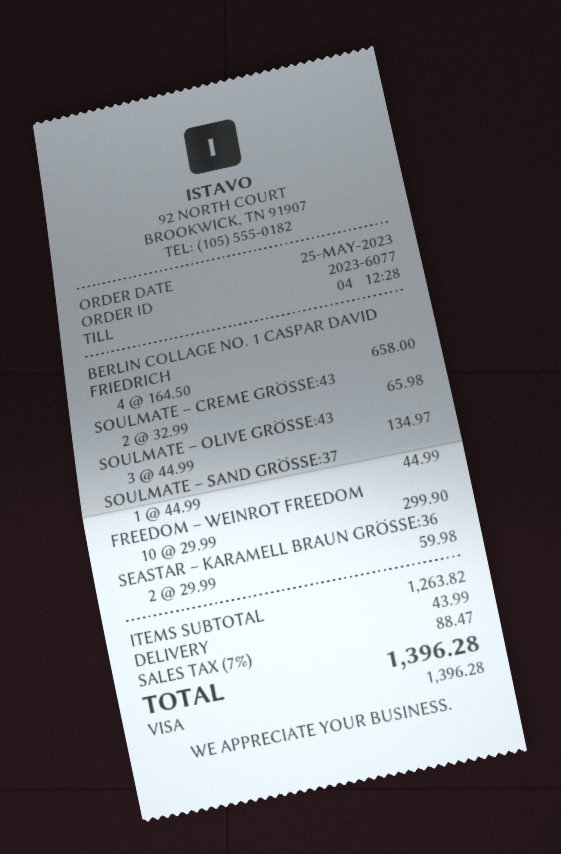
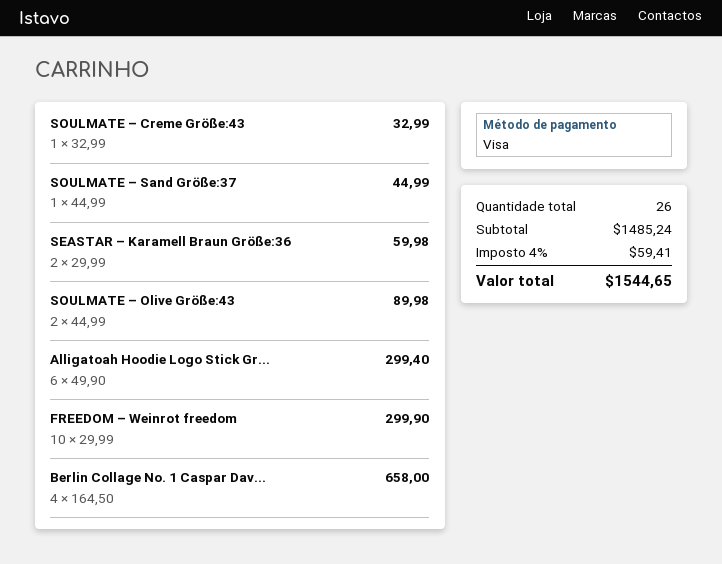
SOULMATE – CREME GRÖSSE:43: 2 x 32.99 = 65.98 -> 1 x 32.99 = 32.99
SOULMATE – OLIVE GRÖSSE:43: 3 x 44.99 = 134.97 -> 2 x 44.99 = 89.98
Alligatoah Hoodie Logo Stick Gr...: none -> 6 x 49.90 = 299.40
subtotal: 1263.82 -> 1485.24
shipping: 43.99 -> none
tax: 7% = 88.47 -> 4% = 59.41
total: 1396.28 -> 1544.65

